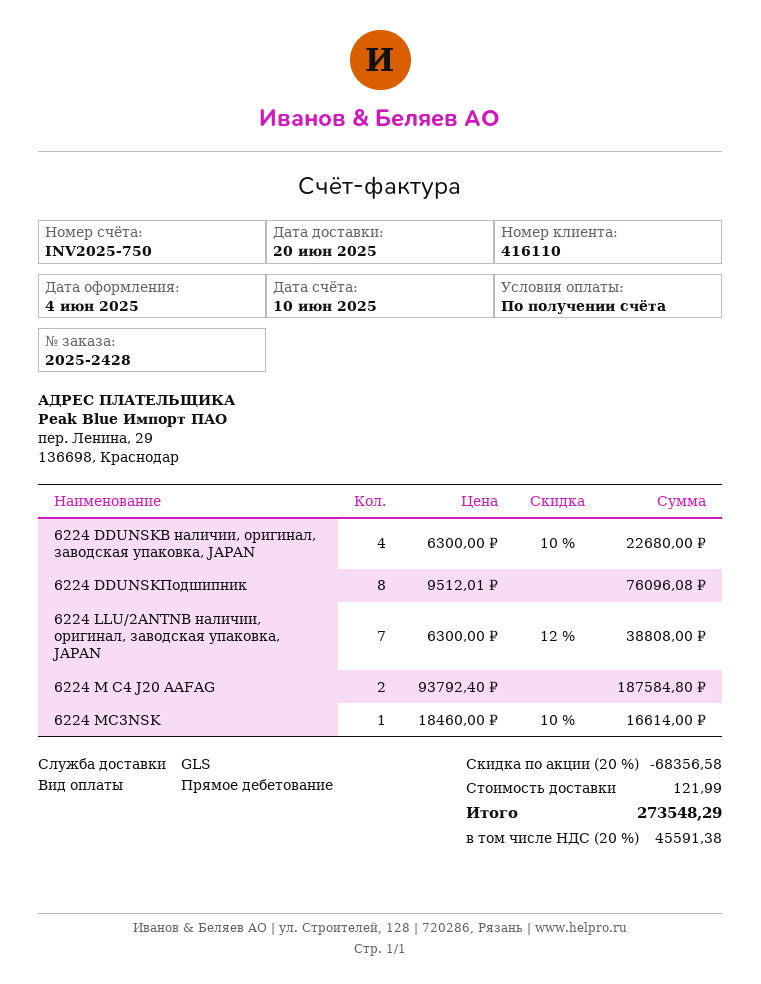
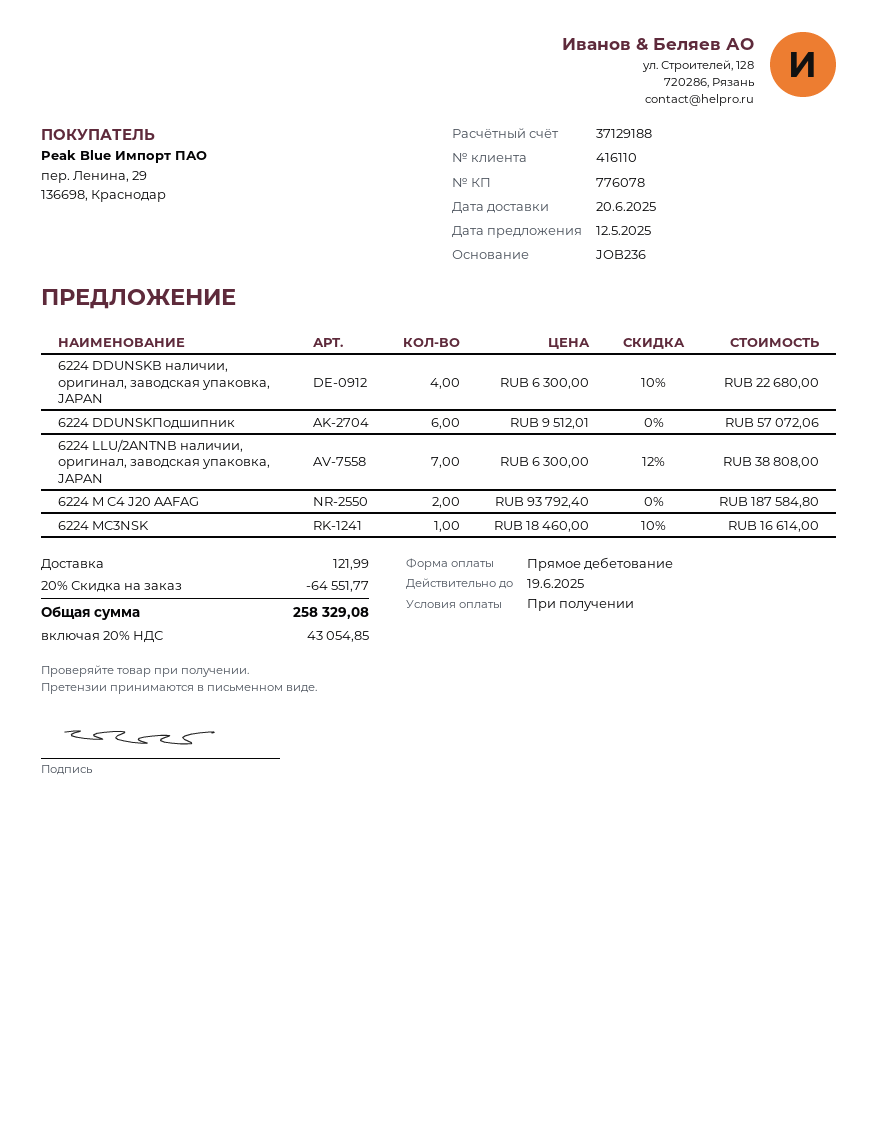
6224 DDUNSKПодшипник: 8 x 9512.01 = 76096.08 -> 6 x 9512.01 = 57072.06
discount: 20% = 68356.58 -> 20% = 64551.77
tax: 20% = 45591.38 -> 20% = 43054.85
total: 273548.29 -> 258329.08

